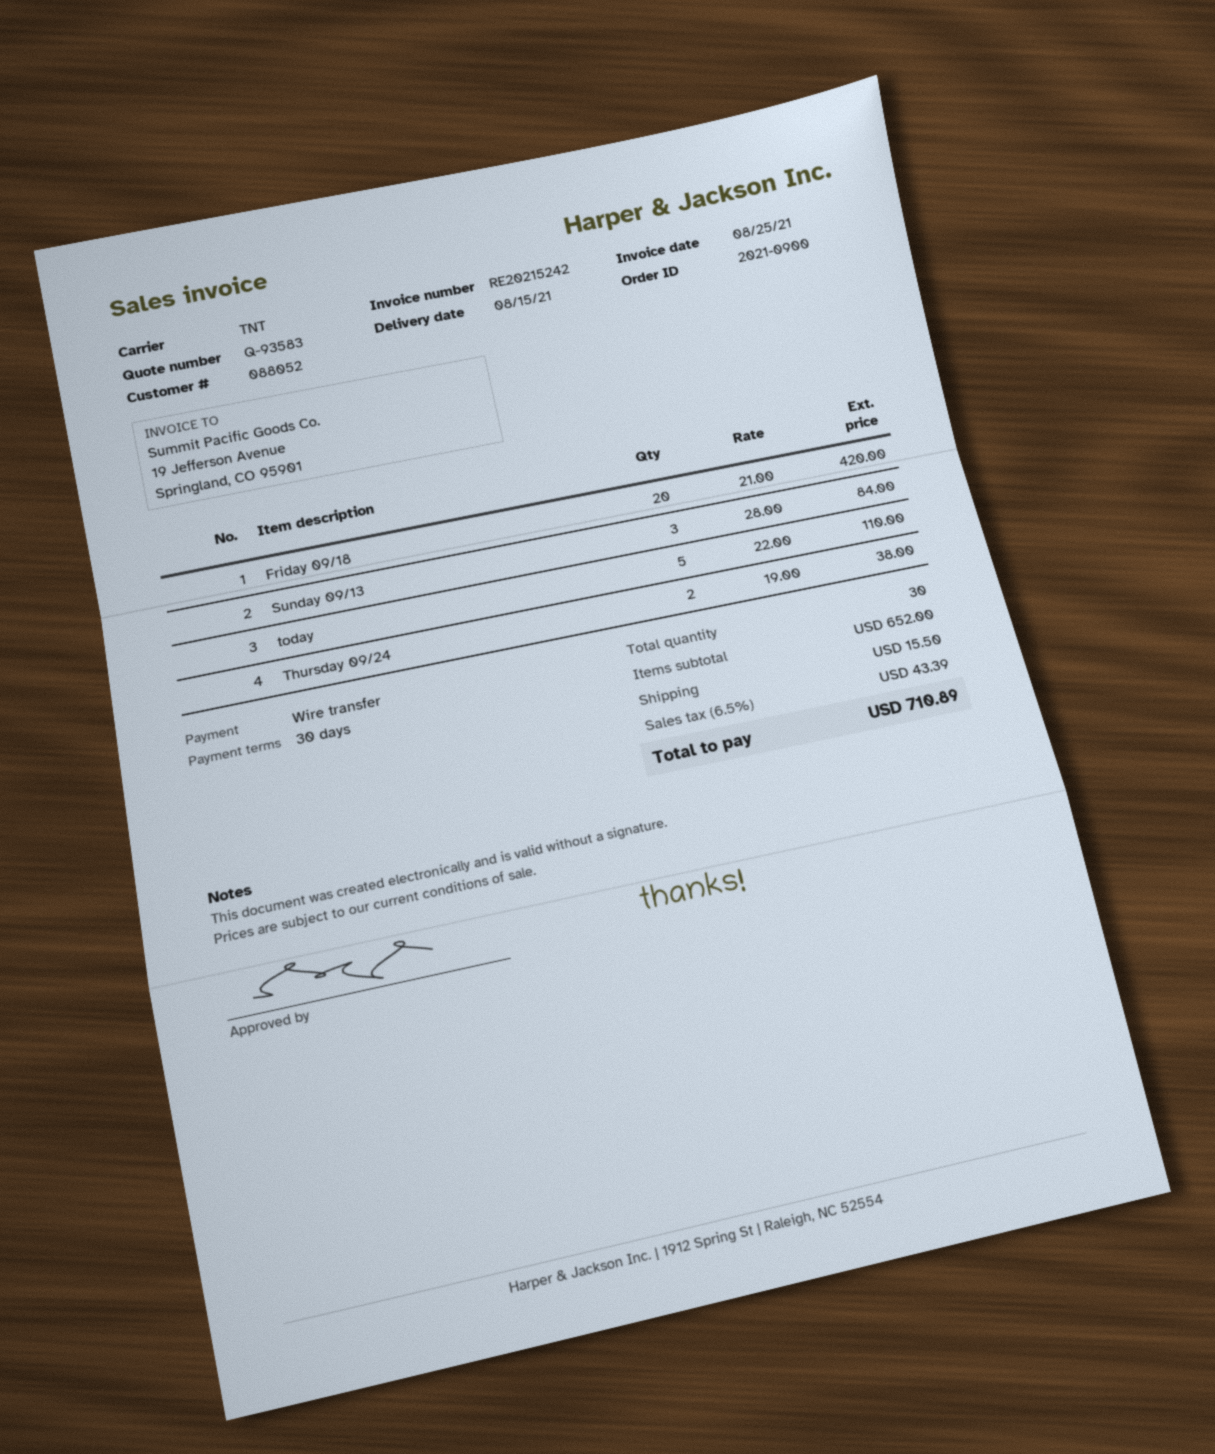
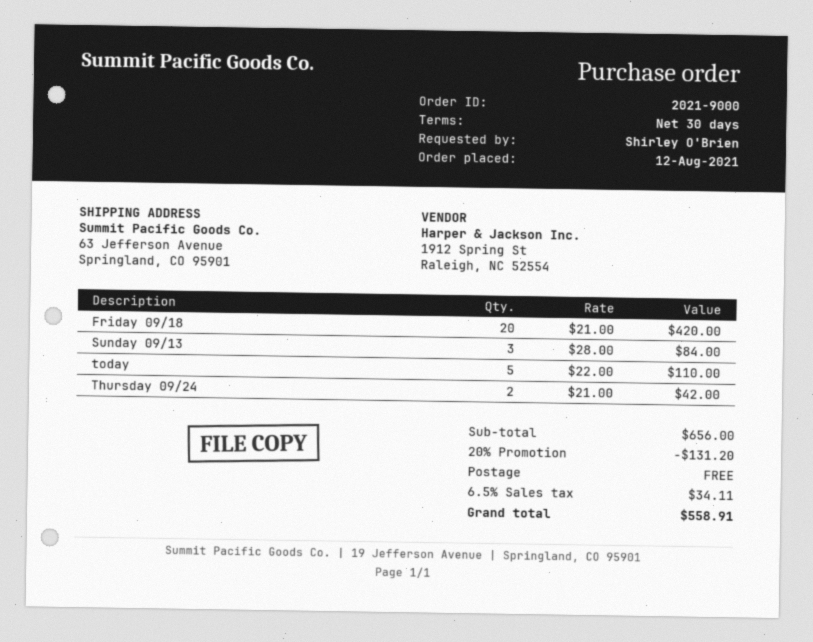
order number: 2021-0900 -> 2021-9000
Thursday 09/24: 2 x 19.00 = 38.00 -> 2 x 21.00 = 42.00
subtotal: 652.00 -> 656.00
discount: none -> 20% = 131.20
shipping: 15.50 -> 0.00
tax: 6.5% = 43.39 -> 6.5% = 34.11
total: 710.89 -> 558.91

